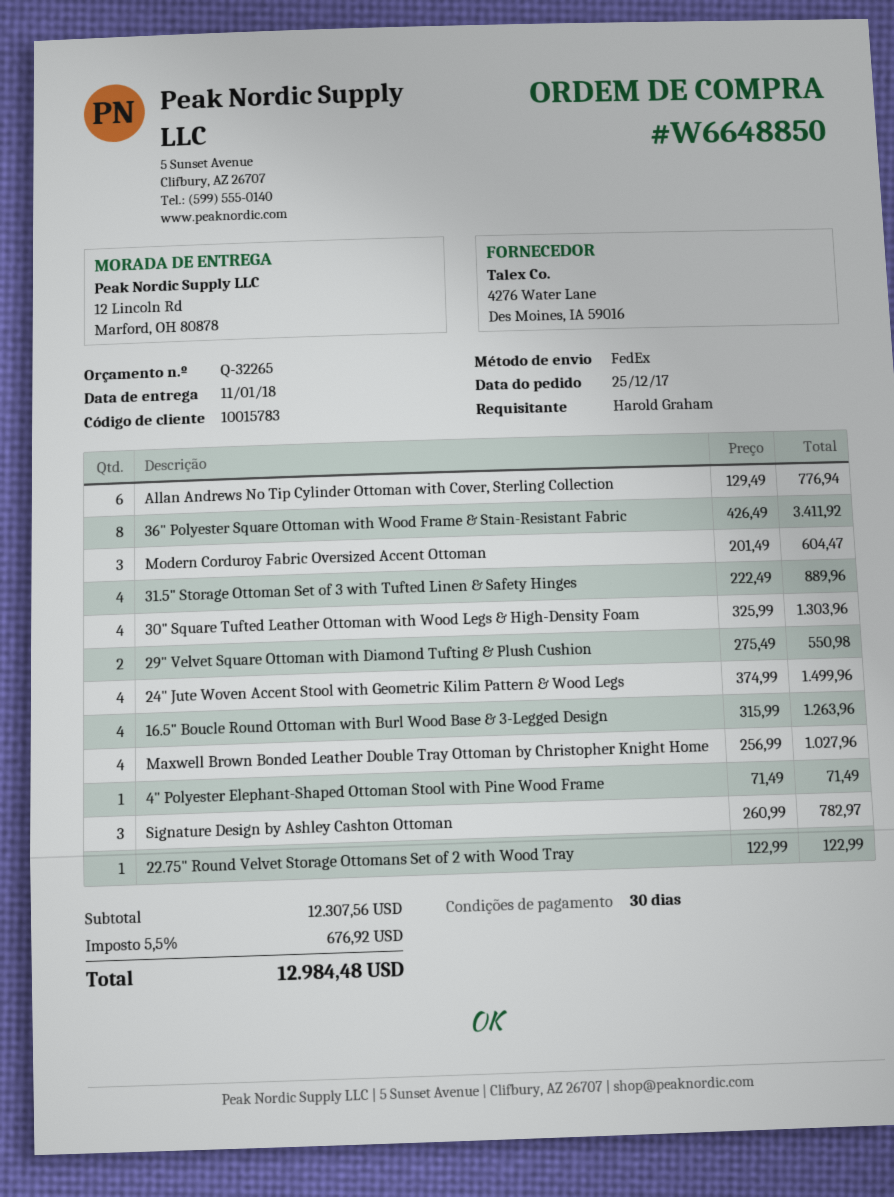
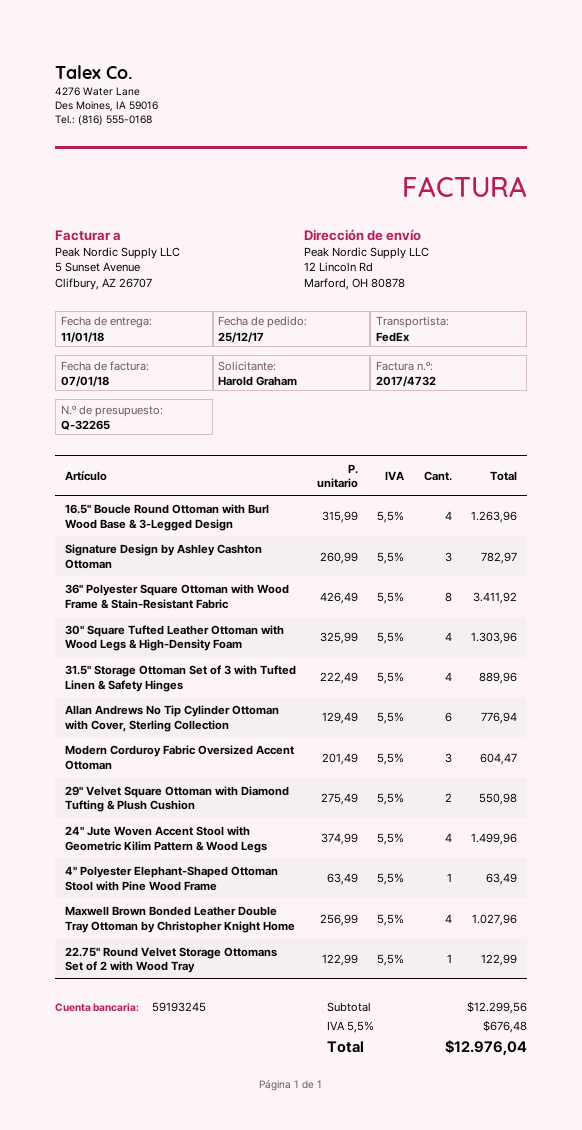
4" Polyester Elephant-Shaped Ottoman Stool with Pine Wood Frame: 1 x 71.49 = 71.49 -> 1 x 63.49 = 63.49
subtotal: 12307.56 -> 12299.56
tax: 5.5% = 676.92 -> 5.5% = 676.48
total: 12984.48 -> 12976.04

